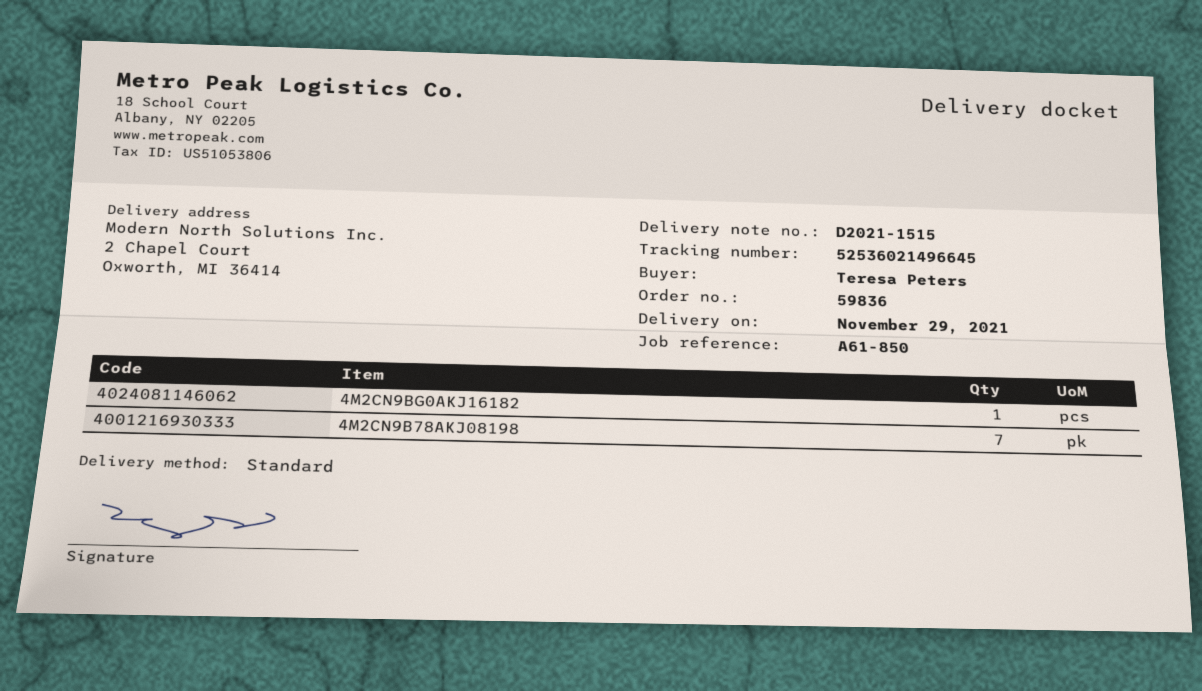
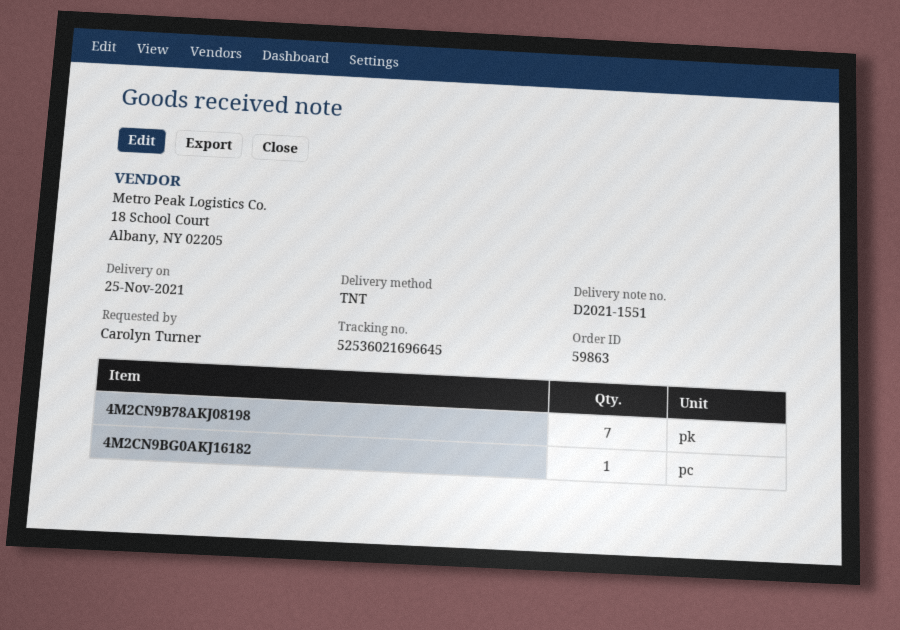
order number: 59836 -> 59863
delivery note number: D2021-1515 -> D2021-1551
delivery date: 2021-11-29 -> 2021-11-25
ordered by: Teresa Peters -> Carolyn Turner
shipping method: standard -> TNT
tracking number: 52536021496645 -> 52536021696645

